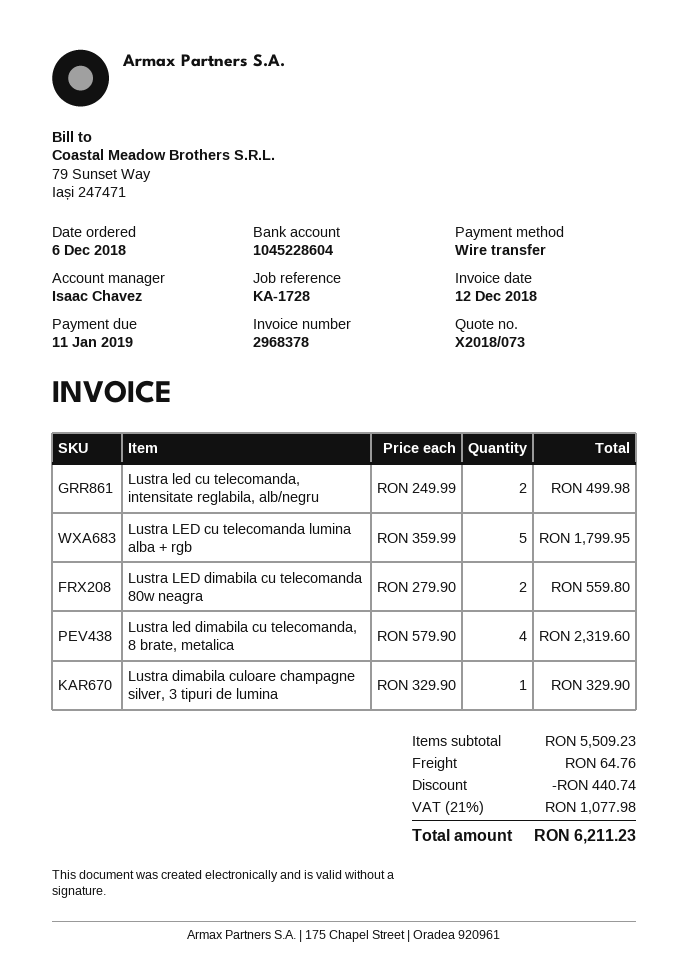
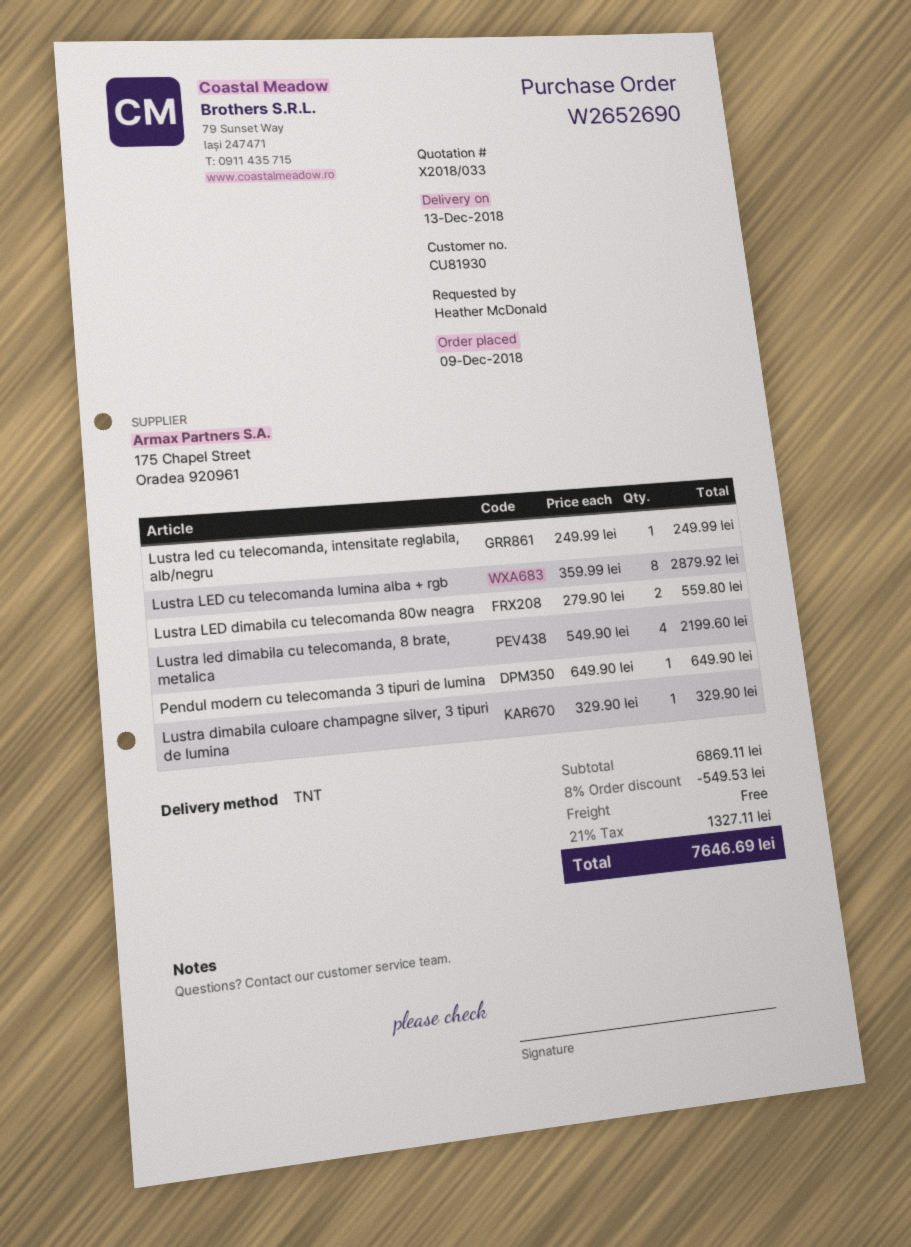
quote number: X2018/073 -> X2018/033
order date: 2018-12-06 -> 2018-12-09
Lustra led cu telecomanda, intensitate reglabila, alb/negru: 2 x 249.99 = 499.98 -> 1 x 249.99 = 249.99
Lustra LED cu telecomanda lumina alba + rgb: 5 x 359.99 = 1799.95 -> 8 x 359.99 = 2879.92
Lustra led dimabila cu telecomanda, 8 brate, metalica: 4 x 579.90 = 2319.60 -> 4 x 549.90 = 2199.60
Pendul modern cu telecomanda 3 tipuri de lumina: none -> 1 x 649.90 = 649.90
subtotal: 5509.23 -> 6869.11
discount: 440.74 -> 549.53
shipping: 64.76 -> 0.00
tax: 21% = 1077.98 -> 21% = 1327.11
total: 6211.23 -> 7646.69

